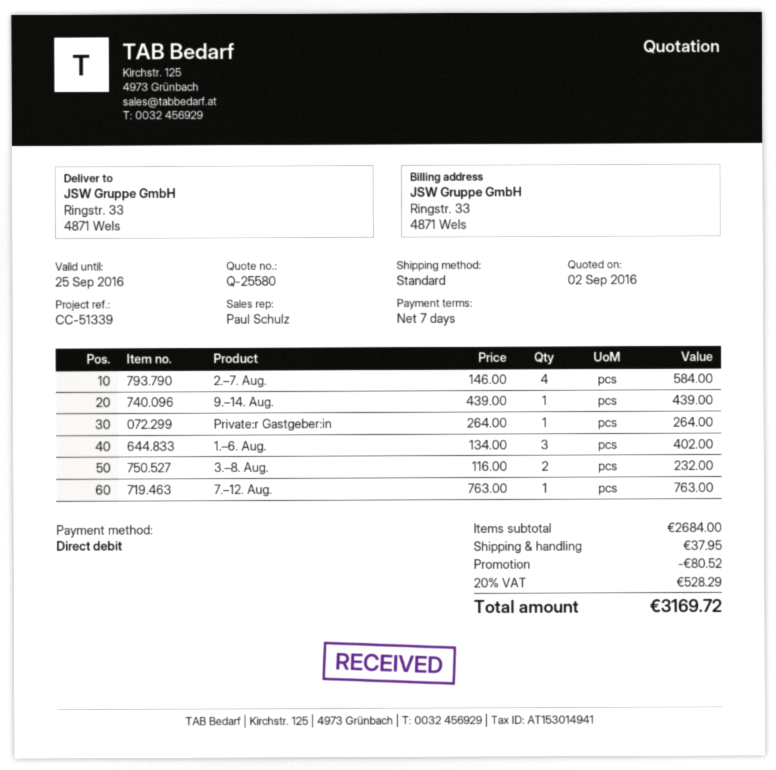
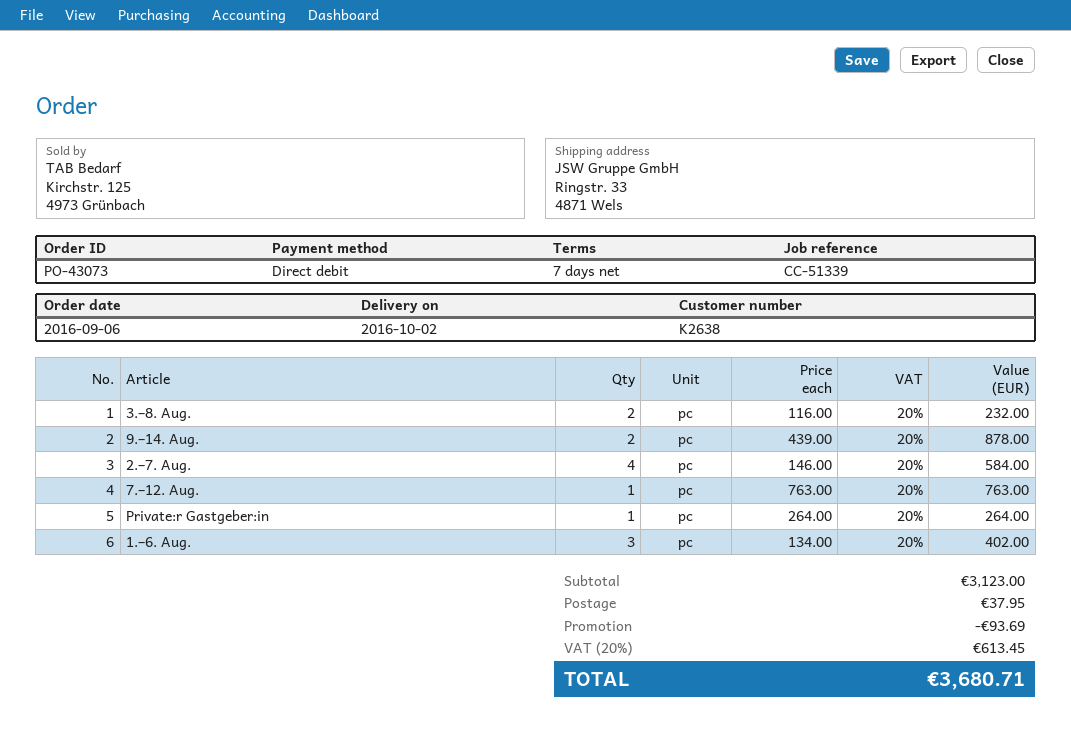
9.–14. Aug.: 1 x 439.00 = 439.00 -> 2 x 439.00 = 878.00
subtotal: 2684.00 -> 3123.00
discount: 80.52 -> 93.69
tax: 20% = 528.29 -> 20% = 613.45
total: 3169.72 -> 3680.71

